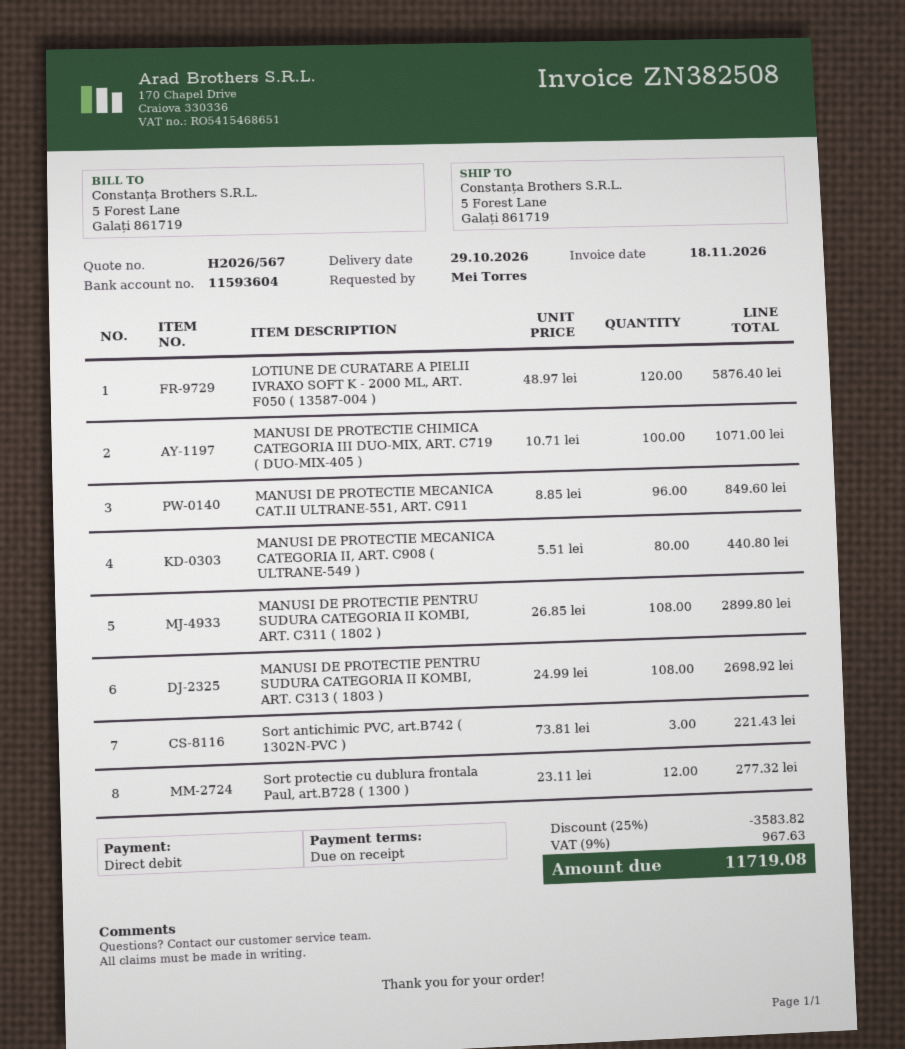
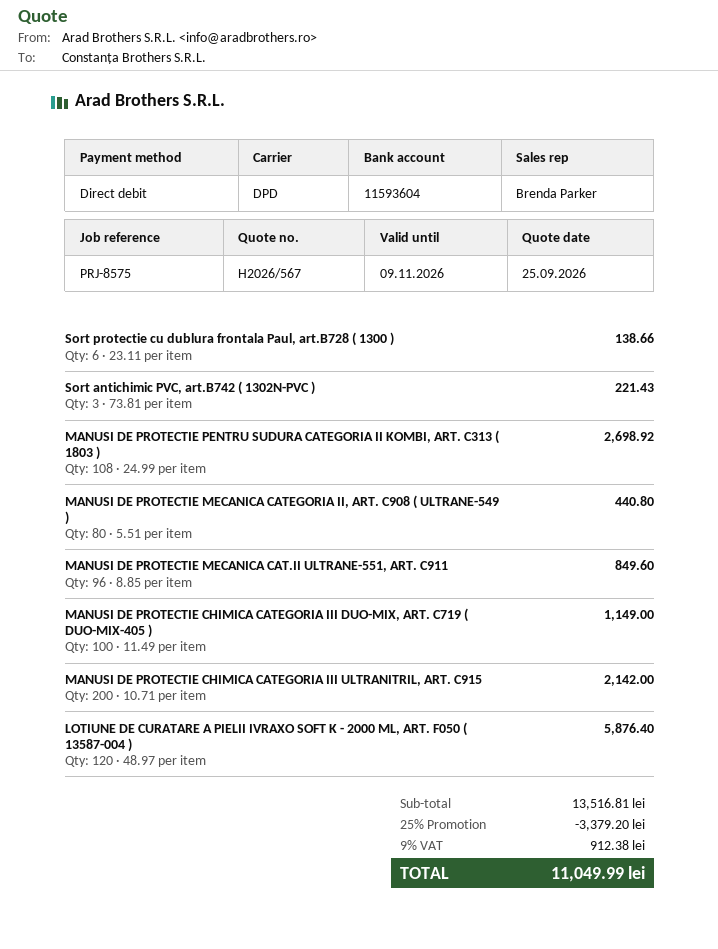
MANUSI DE PROTECTIE CHIMICA CATEGORIA III DUO-MIX, ART. C719 ( DUO-MIX-405 ): 100 x 10.71 = 1071.00 -> 100 x 11.49 = 1149.00
MANUSI DE PROTECTIE PENTRU SUDURA CATEGORIA II KOMBI, ART. C311 ( 1802 ): 108 x 26.85 = 2899.80 -> none
Sort protectie cu dublura frontala Paul, art.B728 ( 1300 ): 12 x 23.11 = 277.32 -> 6 x 23.11 = 138.66
MANUSI DE PROTECTIE CHIMICA CATEGORIA III ULTRANITRIL, ART. C915: none -> 200 x 10.71 = 2142.00
discount: 25% = 3583.82 -> 25% = 3379.20
tax: 9% = 967.63 -> 9% = 912.38
total: 11719.08 -> 11049.99

